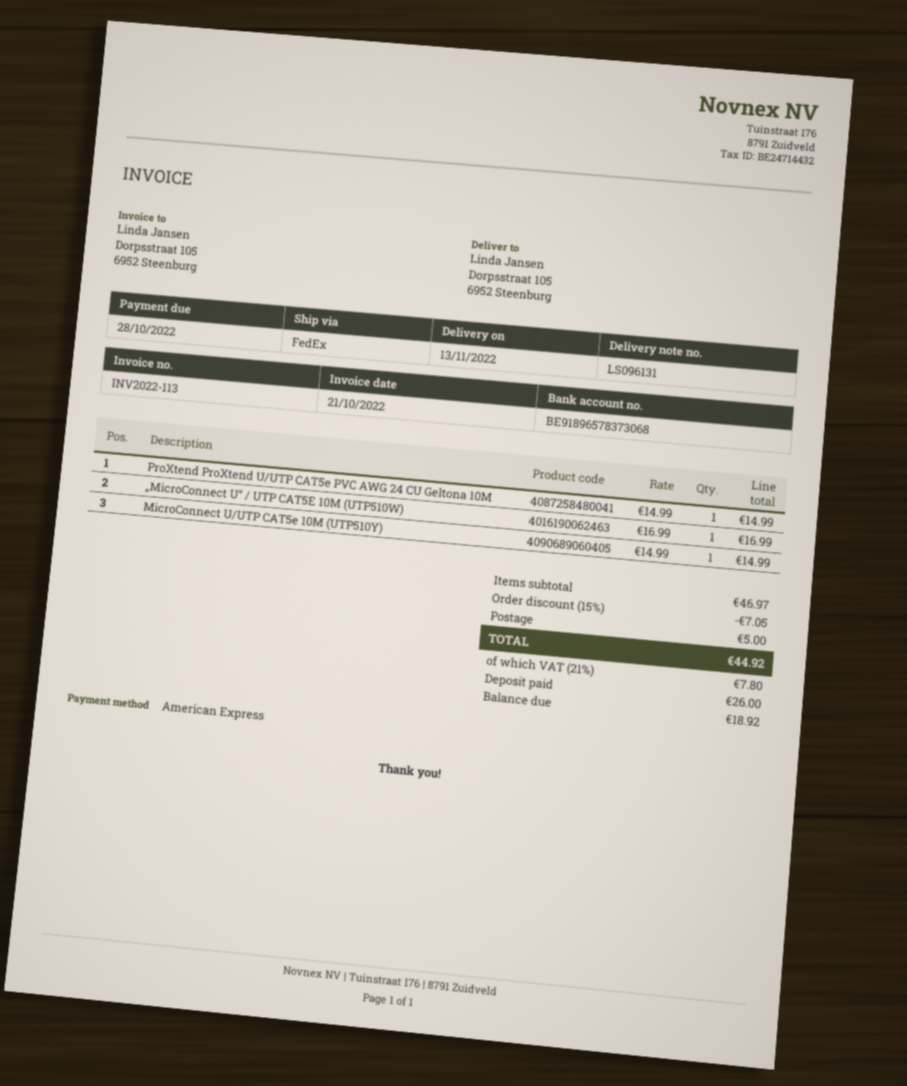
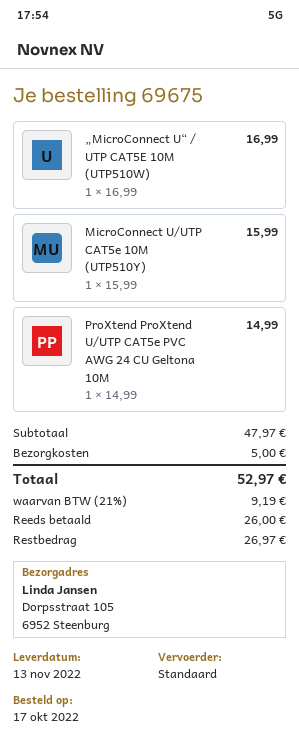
shipping method: FedEx -> standard
MicroConnect U/UTP CAT5e 10M (UTP510Y): 1 x 14.99 = 14.99 -> 1 x 15.99 = 15.99
subtotal: 46.97 -> 47.97
discount: 15% = 7.05 -> none
tax: 21% = 7.80 -> 21% = 9.19
total: 44.92 -> 52.97
balance: 18.92 -> 26.97

